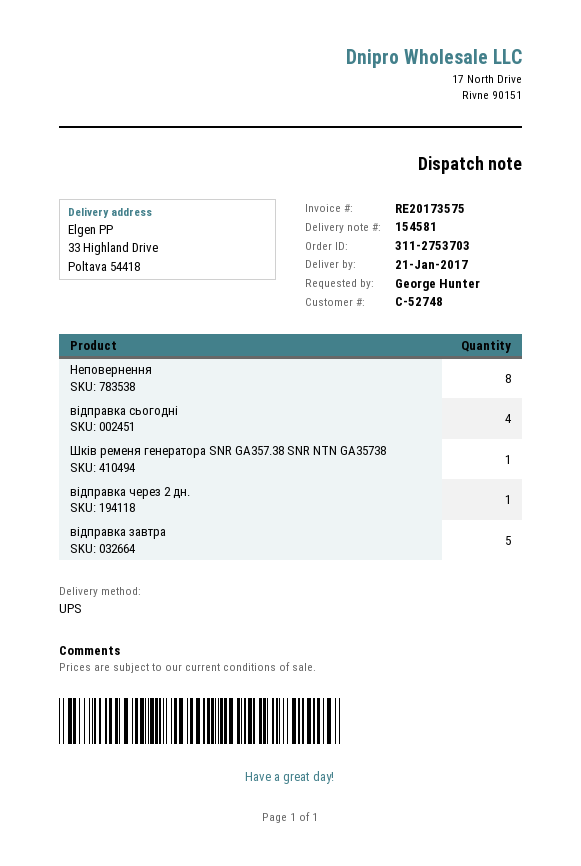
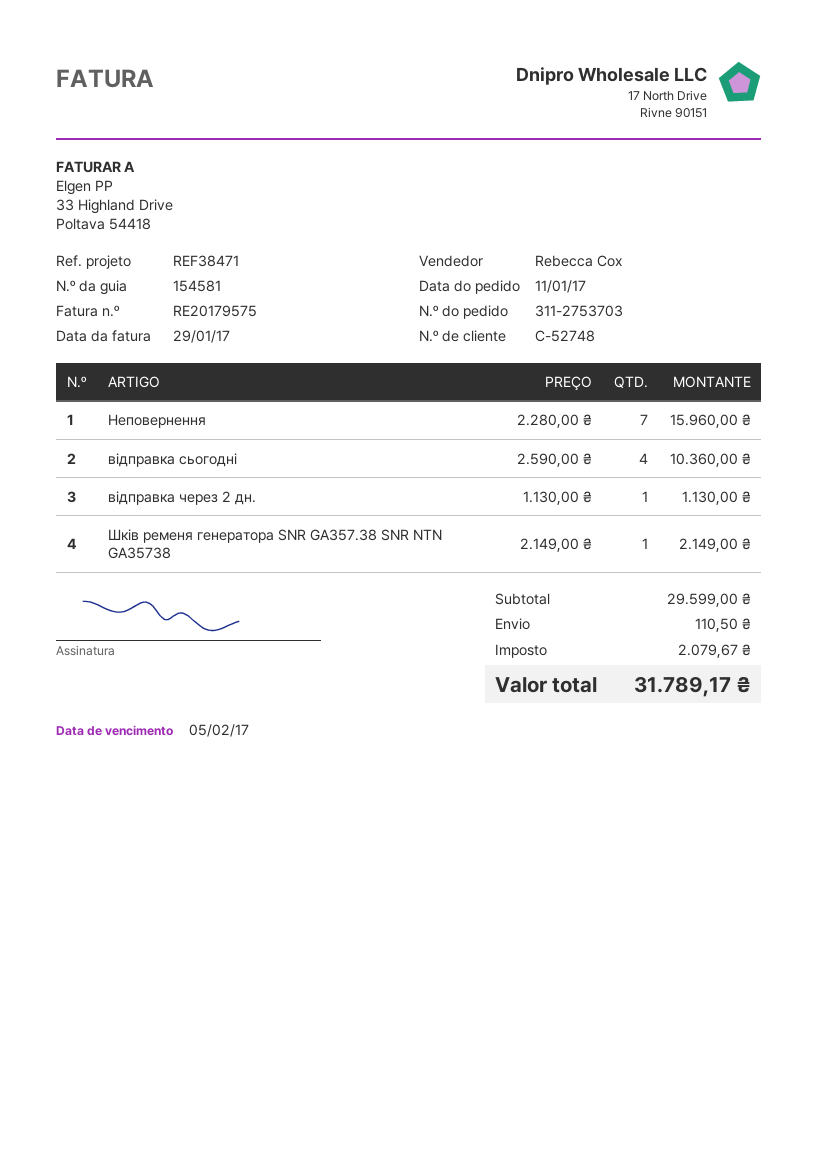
invoice number: RE20173575 -> RE20179575
Неповернення: 8 -> 7
відправка завтра: 5 -> none

